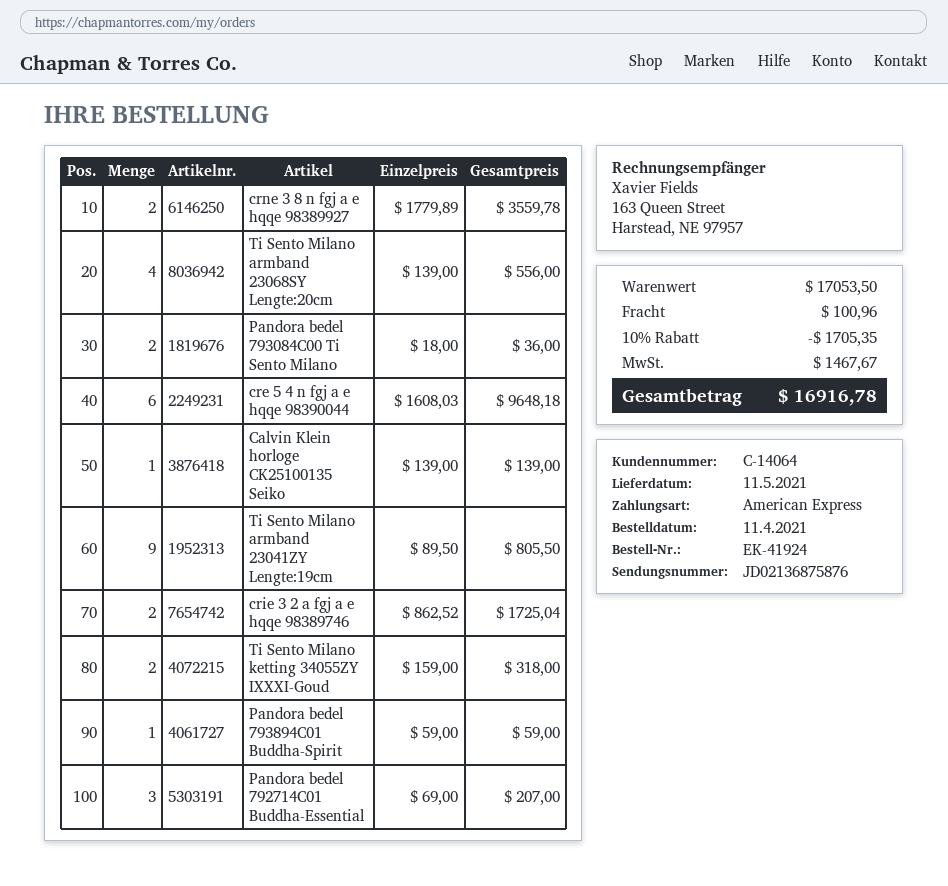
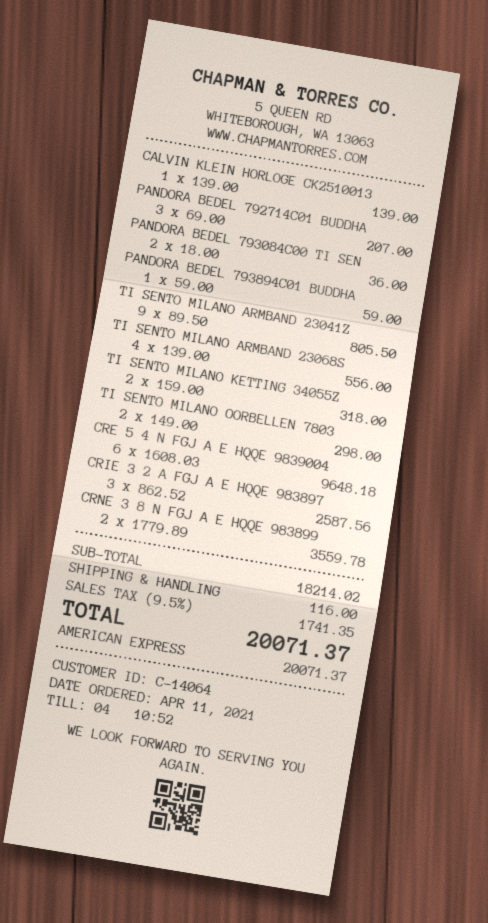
crie 3 2 a fgj a e hqqe 98389746: 2 x 862.52 = 1725.04 -> 3 x 862.52 = 2587.56
TI SENTO MILANO OORBELLEN 7803: none -> 2 x 149.00 = 298.00
subtotal: 17053.50 -> 18214.02
discount: 10% = 1705.35 -> none
shipping: 100.96 -> 116.00
tax: 1467.67 -> 1741.35
total: 16916.78 -> 20071.37

